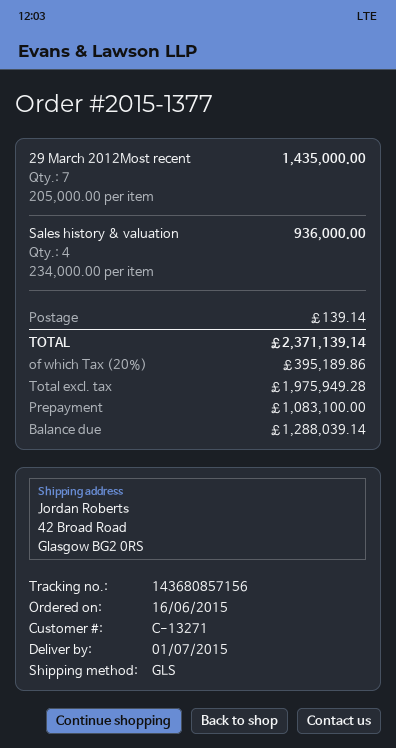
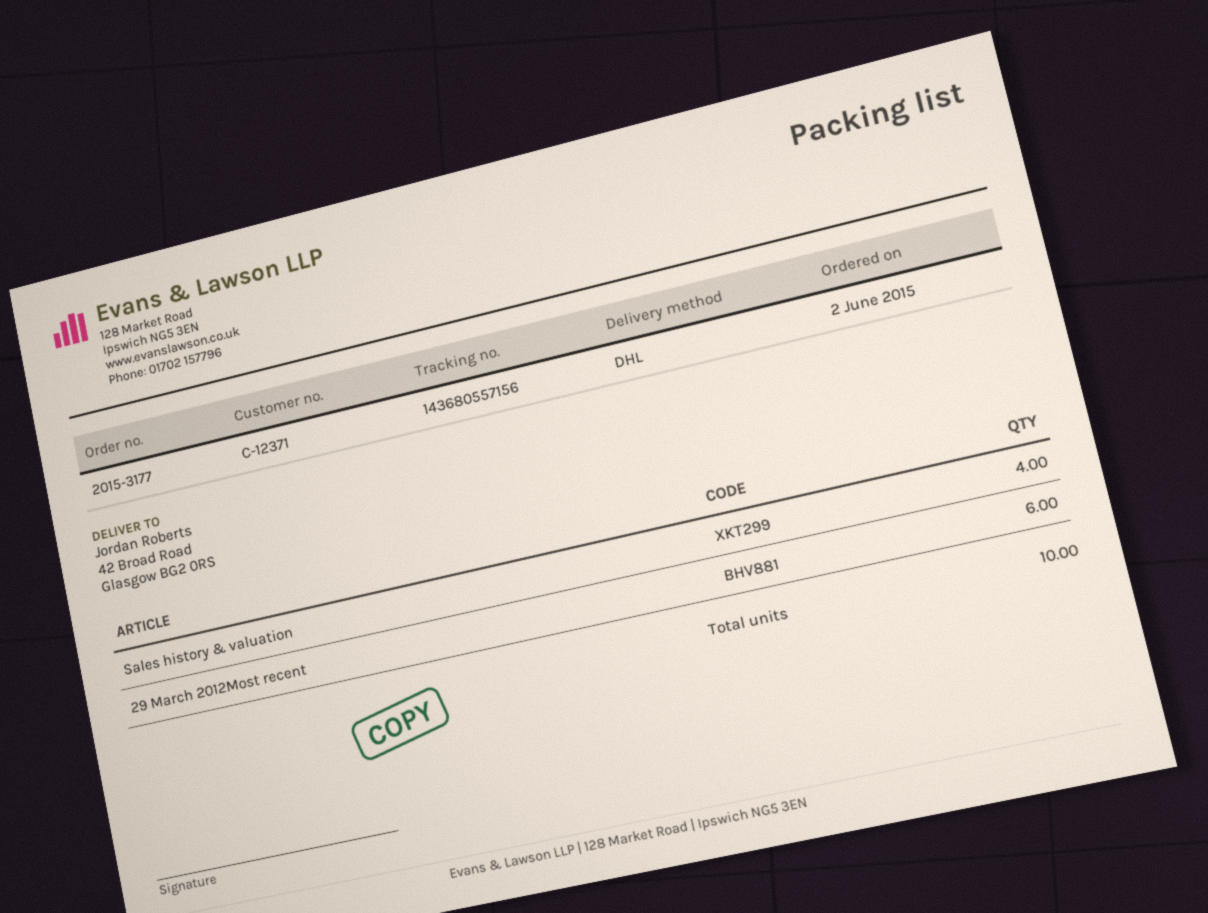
order number: 2015-1377 -> 2015-3177
order date: 2015-06-16 -> 2015-06-02
customer number: C-13271 -> C-12371
shipping method: GLS -> DHL
tracking number: 143680857156 -> 143680557156
29 March 2012Most recent: 7 -> 6

